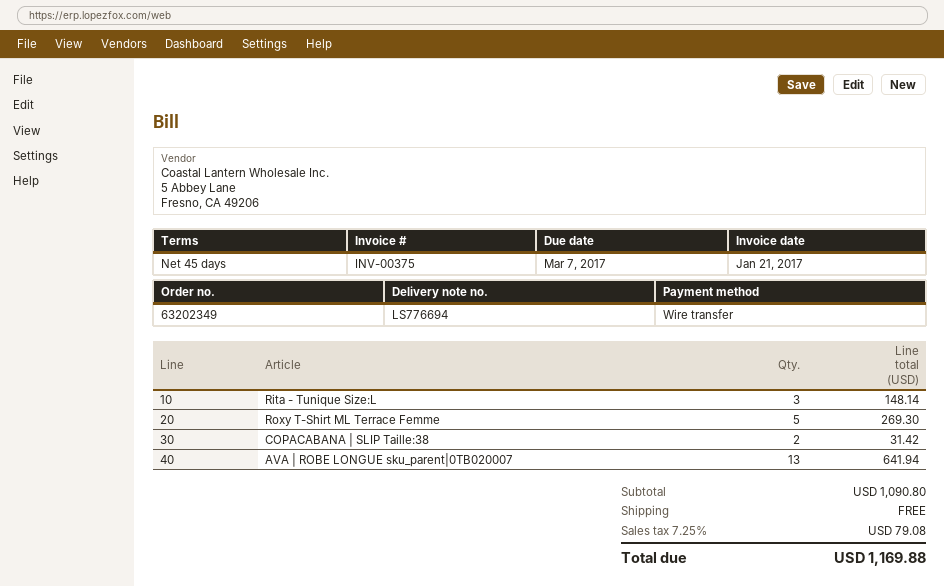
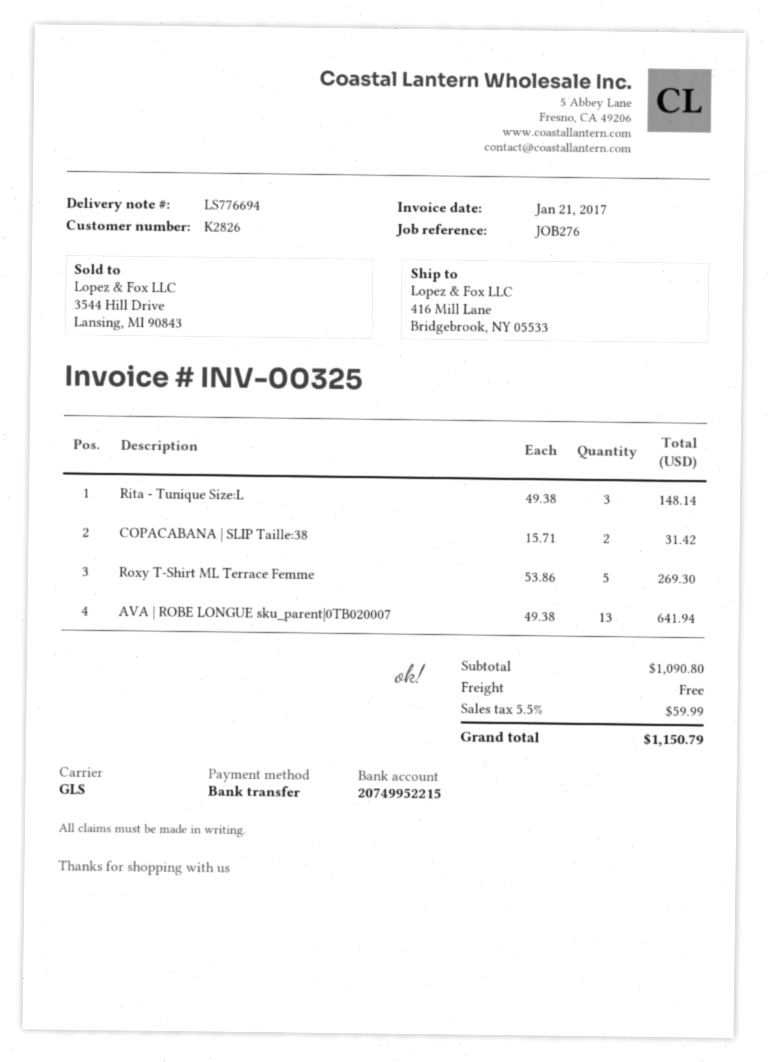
invoice number: INV-00375 -> INV-00325
tax: 7.25% = 79.08 -> 5.5% = 59.99
total: 1169.88 -> 1150.79

